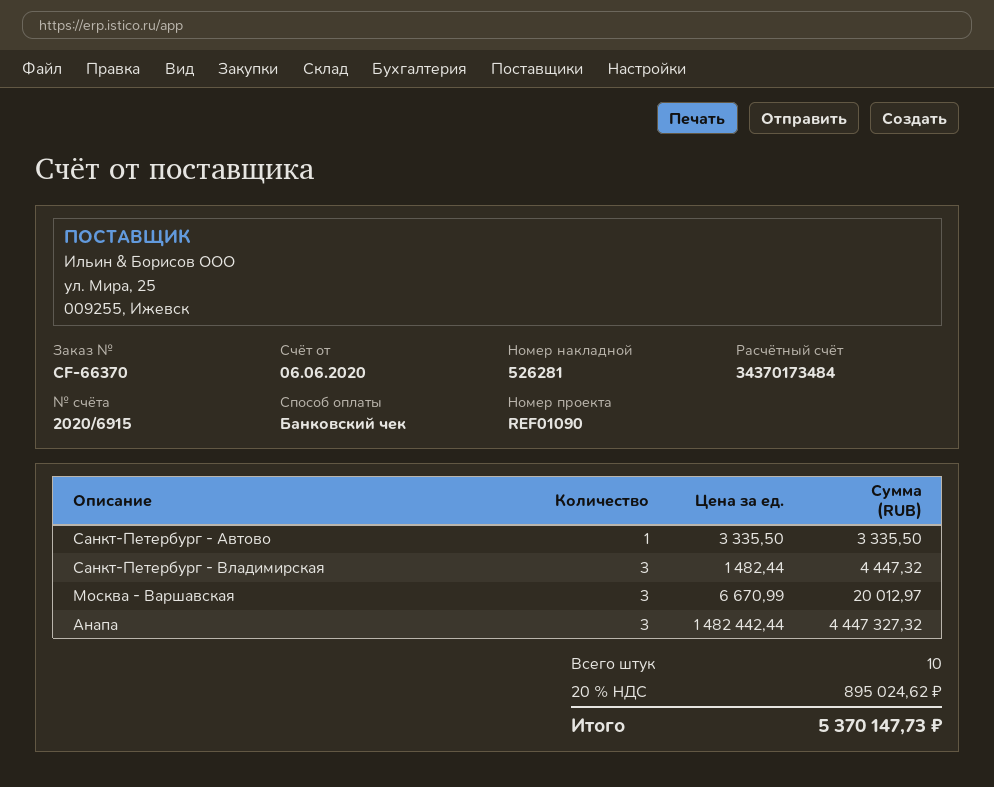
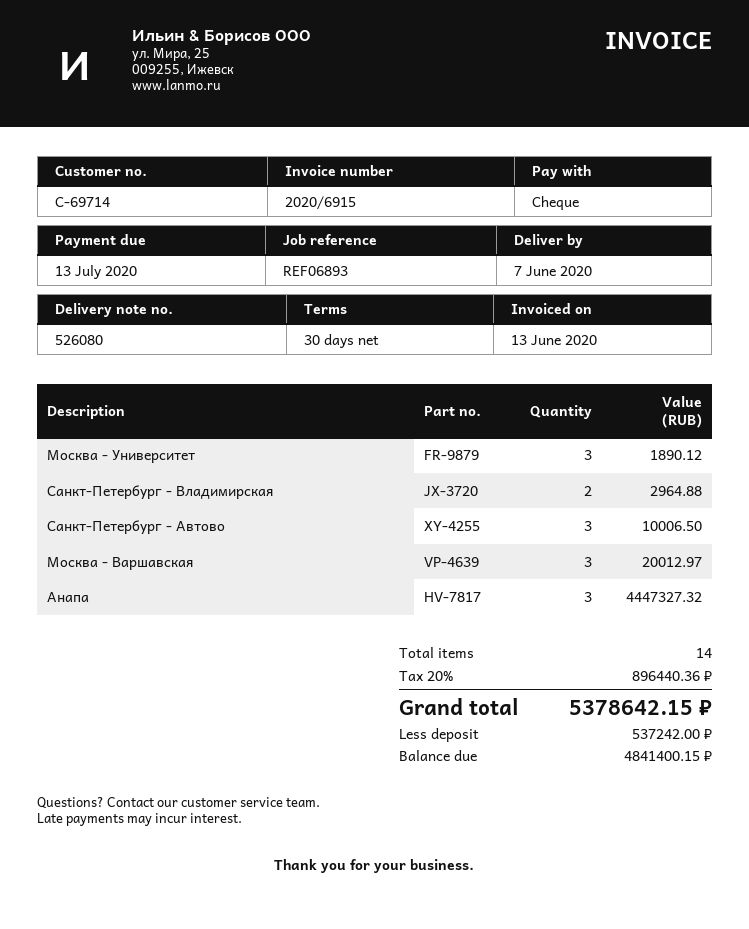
delivery note number: 526281 -> 526080
invoice date: 2020-06-06 -> 2020-06-13
reference: REF01090 -> REF06893
Санкт-Петербург - Автово: 1 for 3335.50 -> 3 for 10006.50
Санкт-Петербург - Владимирская: 3 for 4447.32 -> 2 for 2964.88
Москва - Университет: none -> 3 for 1890.12
total quantity: 10 -> 14
tax: 20% = 895024.62 -> 20% = 896440.36
total: 5370147.73 -> 5378642.15

